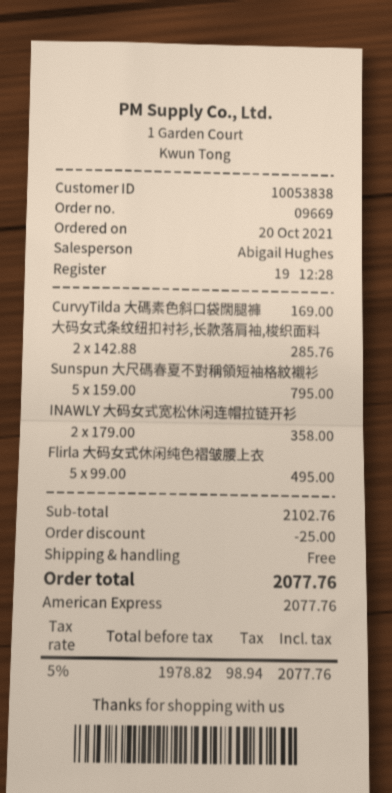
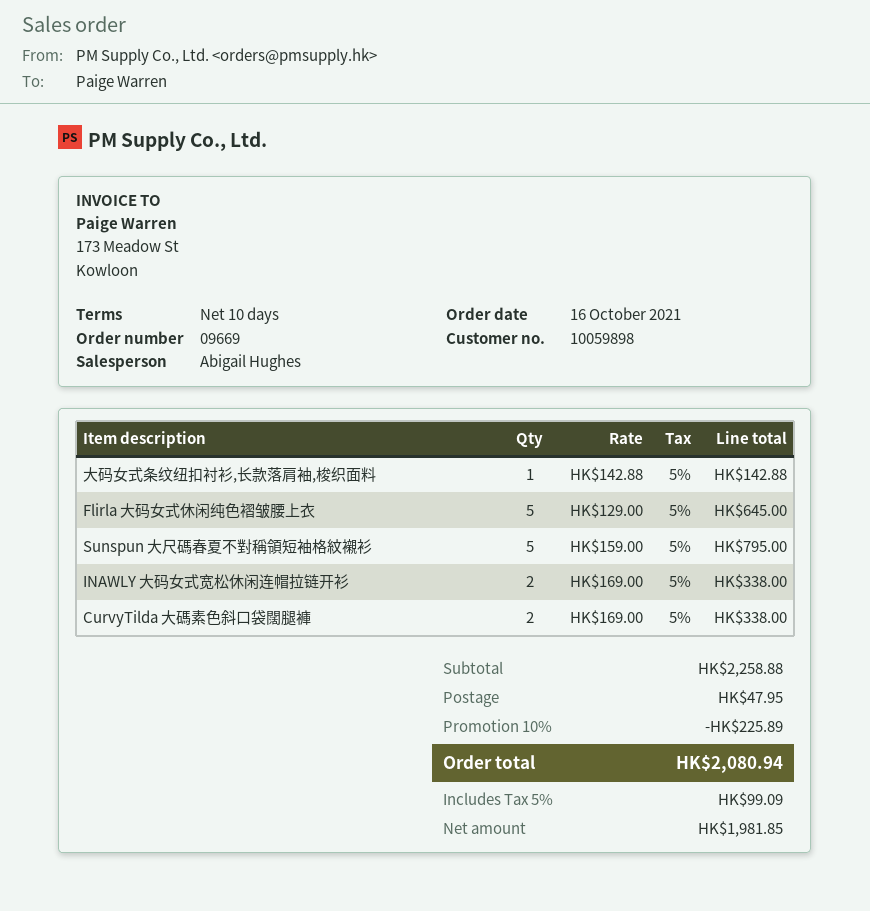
order date: 2021-10-20 -> 2021-10-16
customer number: 10053838 -> 10059898
CurvyTilda 大碼素色斜口袋闊腿褲: 1 x 169.00 = 169.00 -> 2 x 169.00 = 338.00
大码女式条纹纽扣衬衫,长款落肩袖,梭织面料: 2 x 142.88 = 285.76 -> 1 x 142.88 = 142.88
INAWLY 大码女式宽松休闲连帽拉链开衫: 2 x 179.00 = 358.00 -> 2 x 169.00 = 338.00
Flirla 大码女式休闲纯色褶皱腰上衣: 5 x 99.00 = 495.00 -> 5 x 129.00 = 645.00
subtotal: 2102.76 -> 2258.88
discount: 25.00 -> 225.89
shipping: 0.00 -> 47.95
net: 1978.82 -> 1981.85
tax: 5% = 98.94 -> 5% = 99.09
total: 2077.76 -> 2080.94

